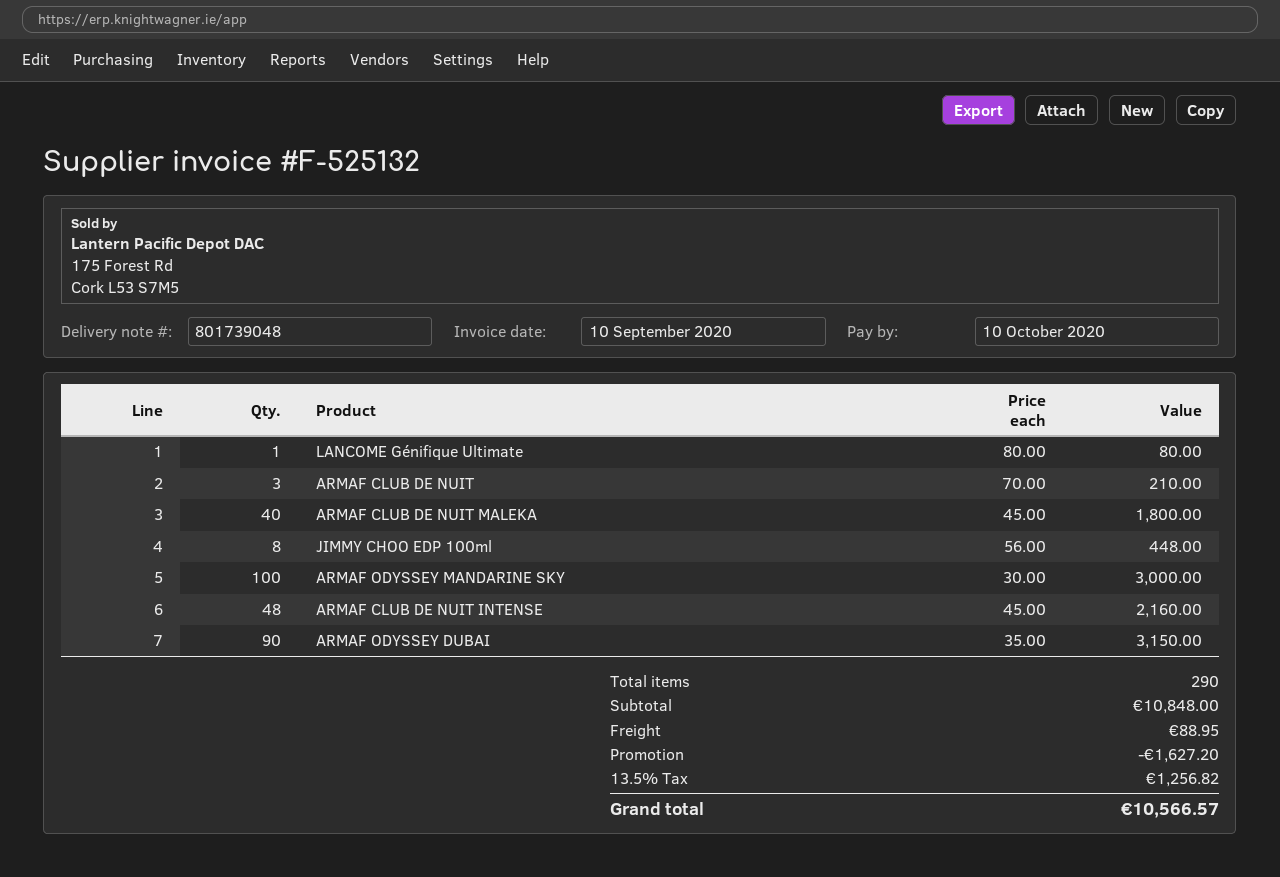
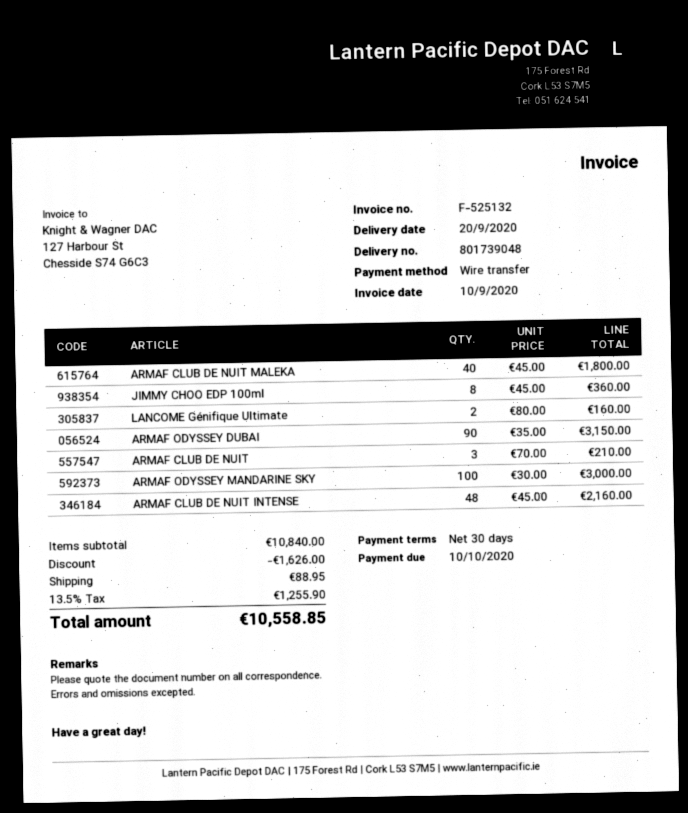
LANCOME Génifique Ultimate: 1 x 80.00 = 80.00 -> 2 x 80.00 = 160.00
JIMMY CHOO EDP 100ml: 8 x 56.00 = 448.00 -> 8 x 45.00 = 360.00
subtotal: 10848.00 -> 10840.00
discount: 1627.20 -> 1626.00
tax: 13.5% = 1256.82 -> 13.5% = 1255.90
total: 10566.57 -> 10558.85

